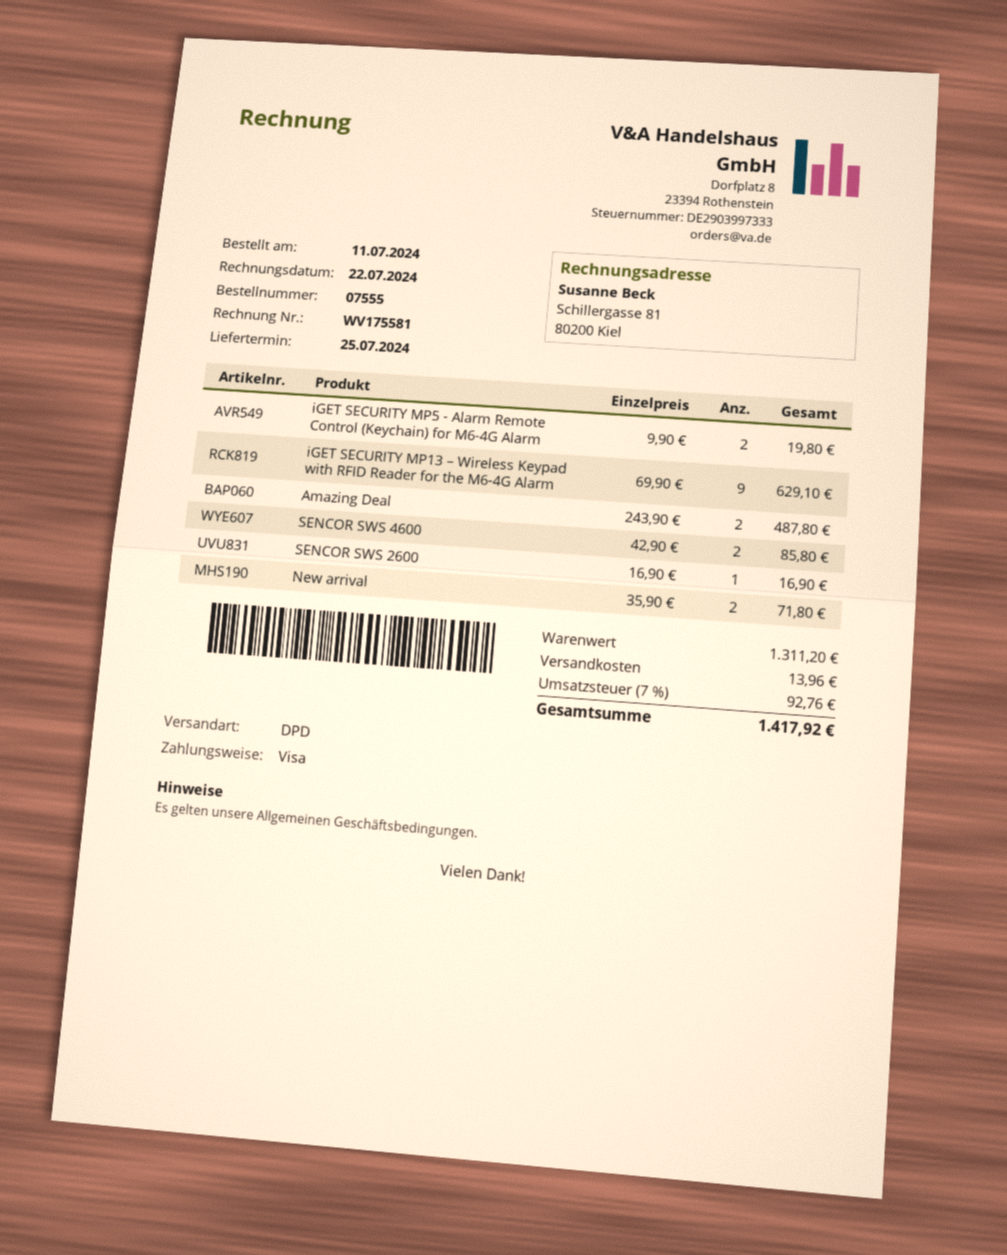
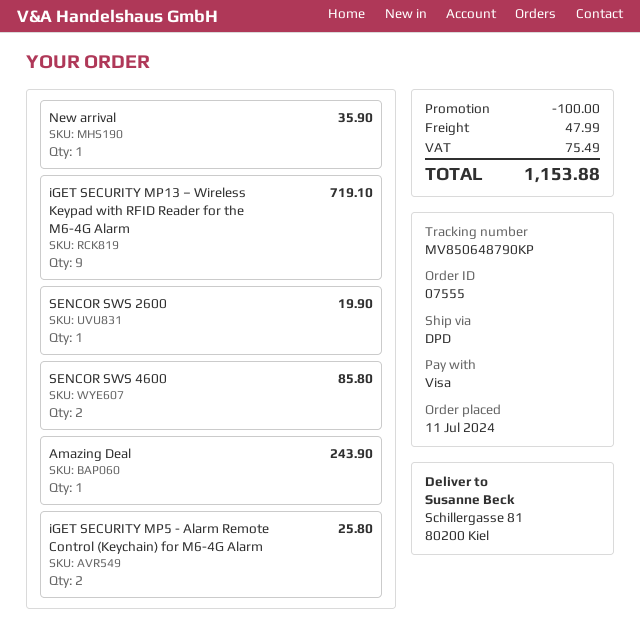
iGET SECURITY MP5 - Alarm Remote Control (Keychain) for M6-4G Alarm: 2 for 19.80 -> 2 for 25.80
iGET SECURITY MP13 – Wireless Keypad with RFID Reader for the M6-4G Alarm: 9 for 629.10 -> 9 for 719.10
Amazing Deal: 2 for 487.80 -> 1 for 243.90
SENCOR SWS 2600: 1 for 16.90 -> 1 for 19.90
New arrival: 2 for 71.80 -> 1 for 35.90
discount: none -> 100.00
shipping: 13.96 -> 47.99
tax: 92.76 -> 75.49
total: 1417.92 -> 1153.88

